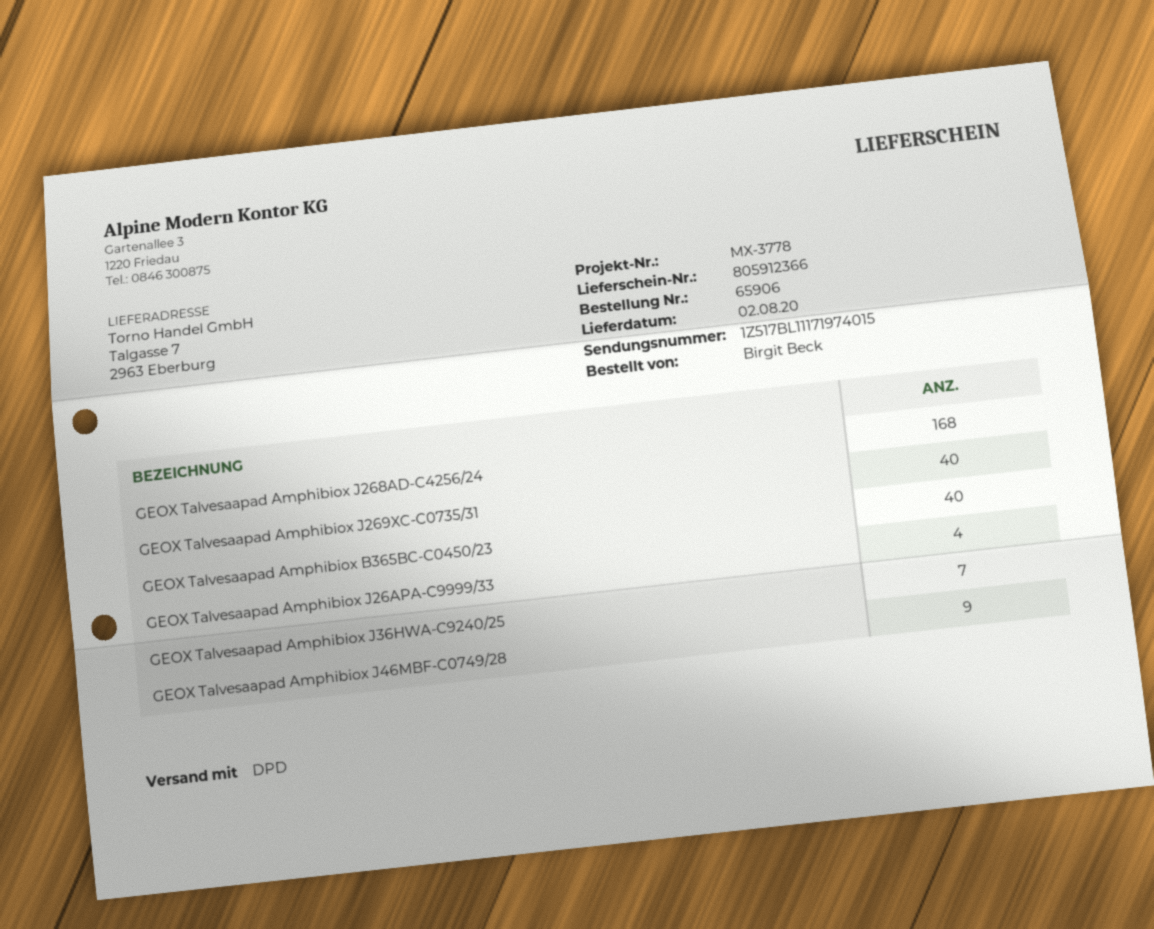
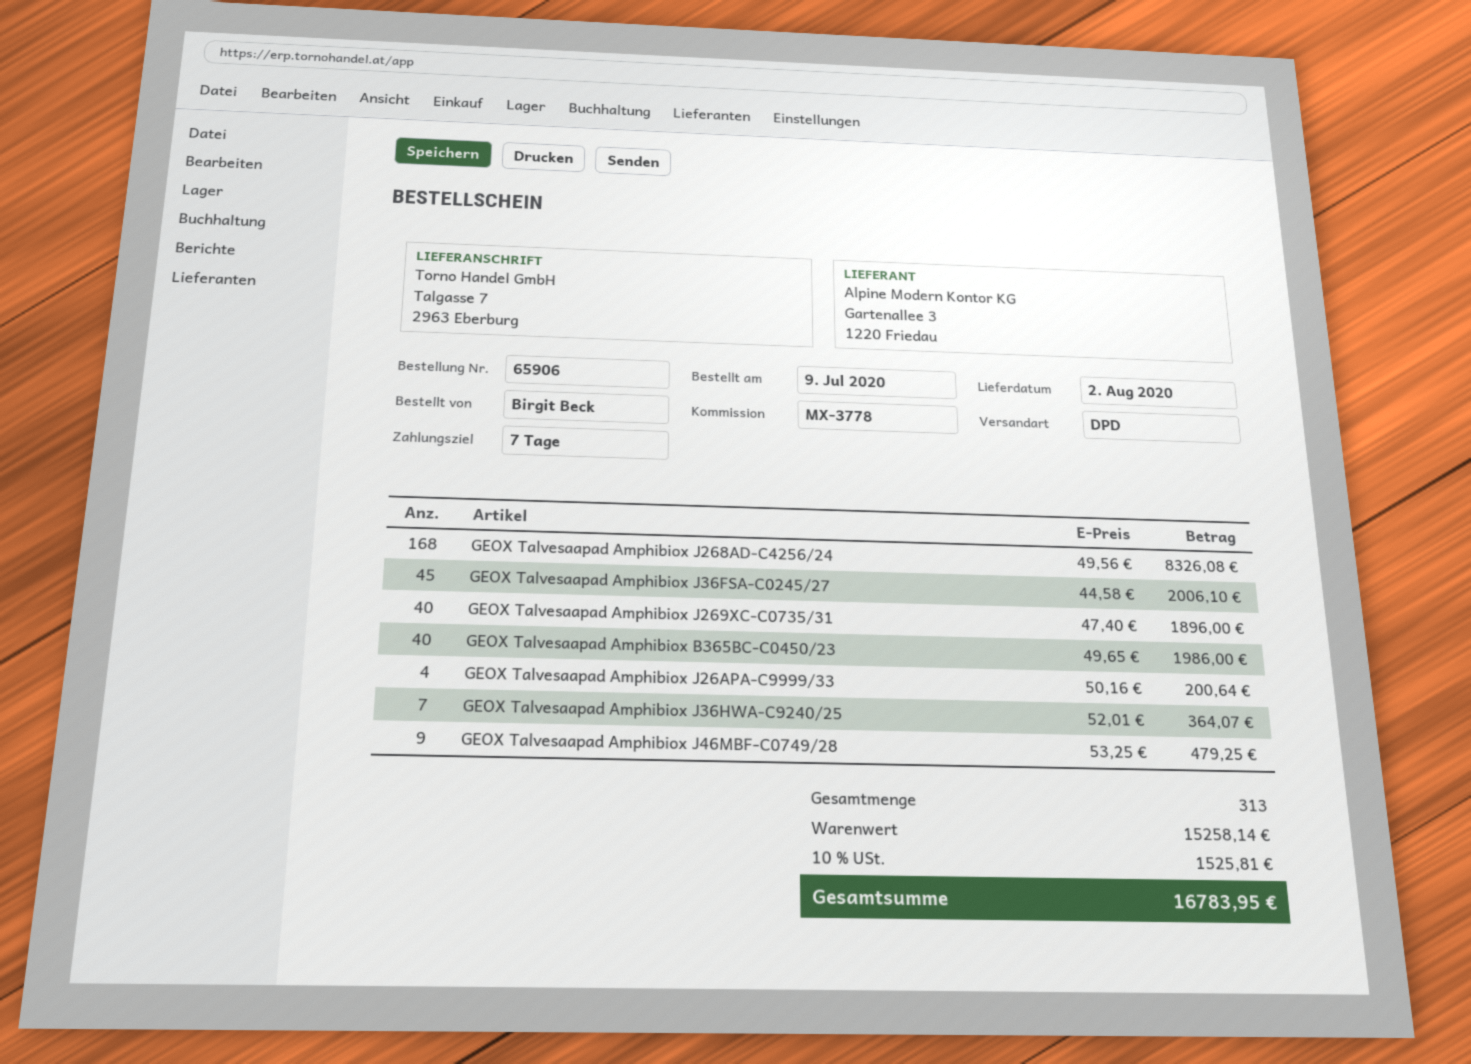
GEOX Talvesaapad Amphibiox J36FSA-C0245/27: none -> 45

